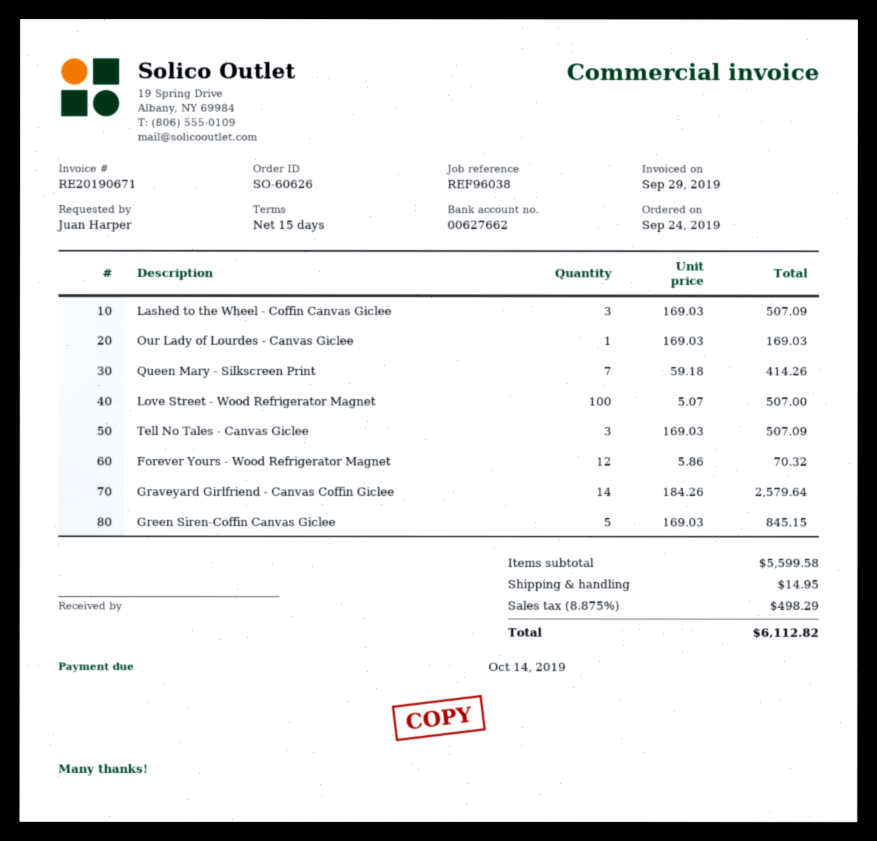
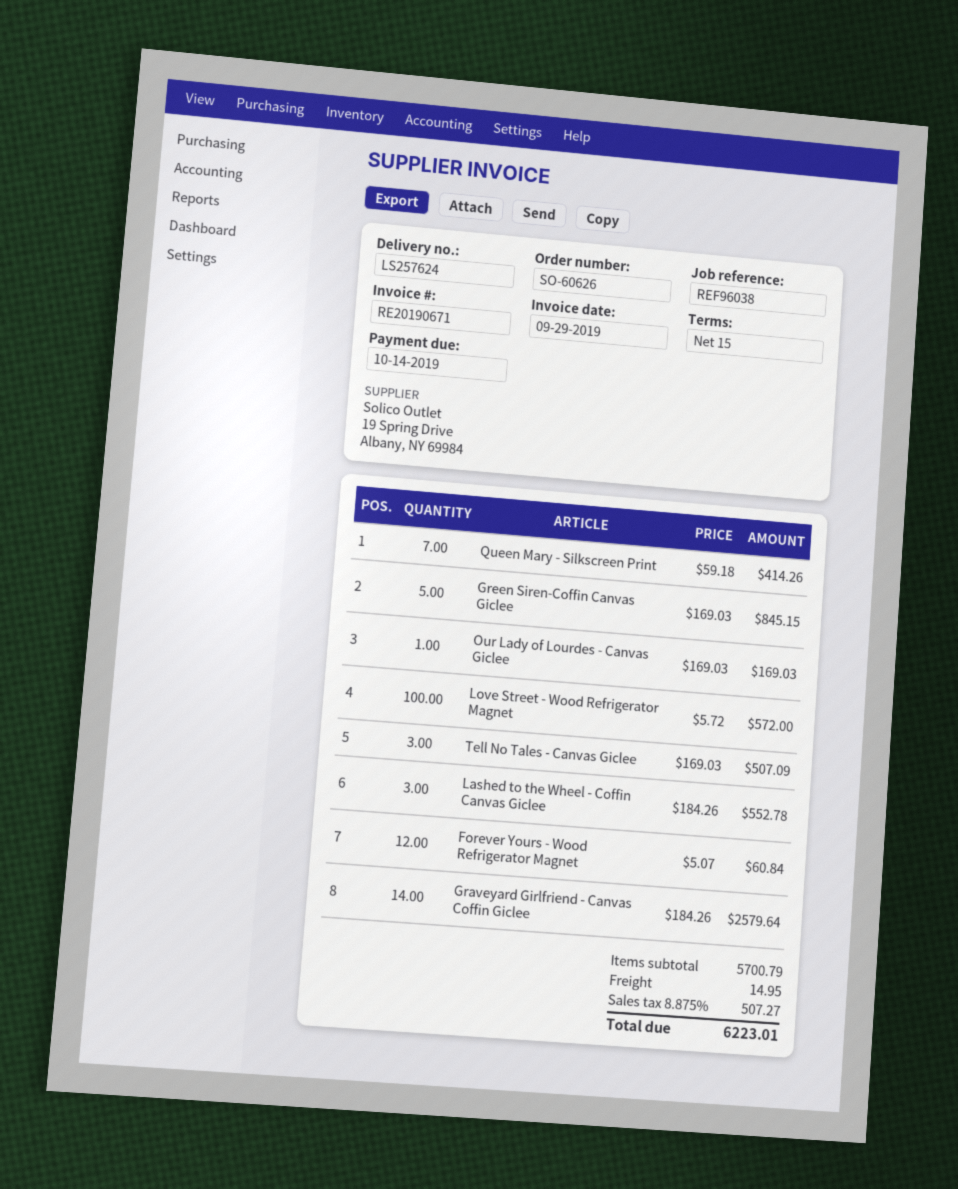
Lashed to the Wheel - Coffin Canvas Giclee: 3 x 169.03 = 507.09 -> 3 x 184.26 = 552.78
Love Street - Wood Refrigerator Magnet: 100 x 5.07 = 507.00 -> 100 x 5.72 = 572.00
Forever Yours - Wood Refrigerator Magnet: 12 x 5.86 = 70.32 -> 12 x 5.07 = 60.84
subtotal: 5599.58 -> 5700.79
tax: 8.875% = 498.29 -> 8.875% = 507.27
total: 6112.82 -> 6223.01

